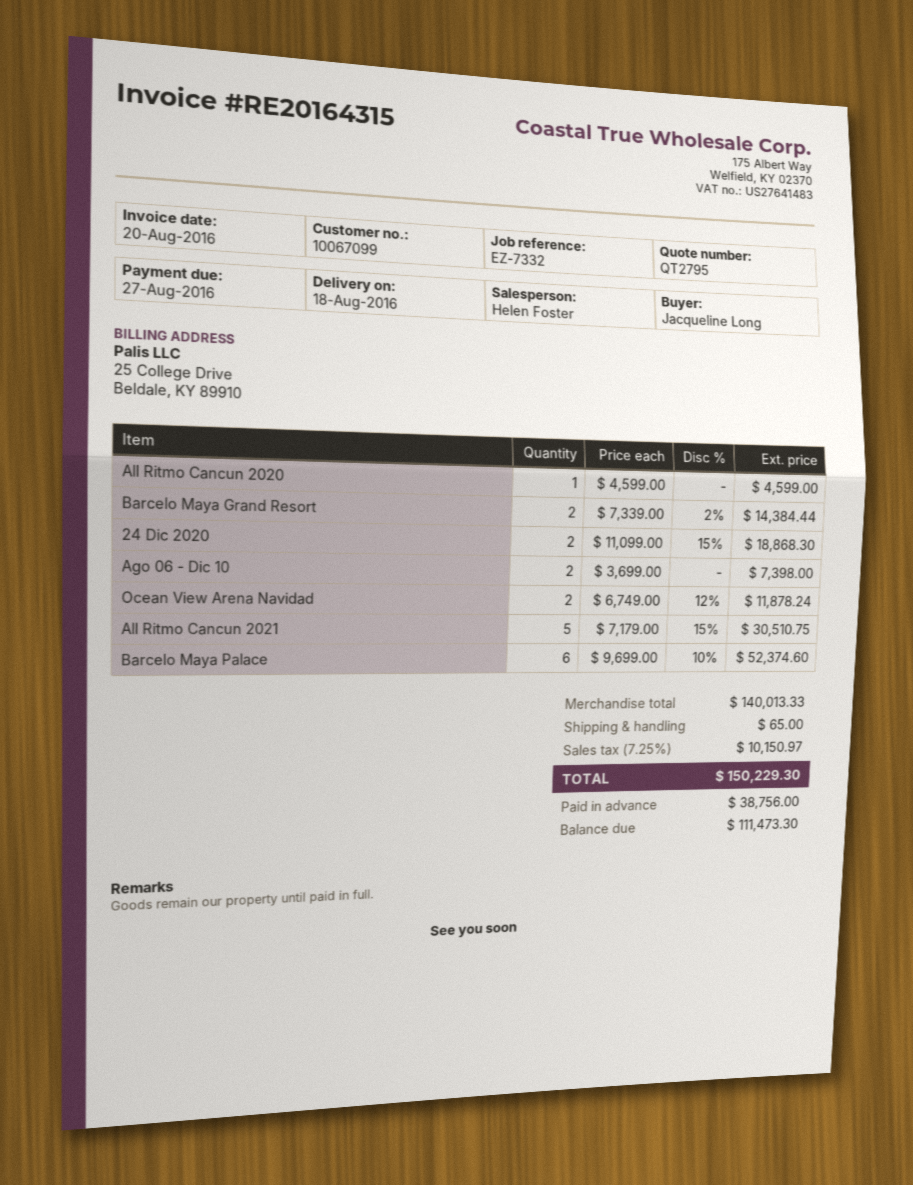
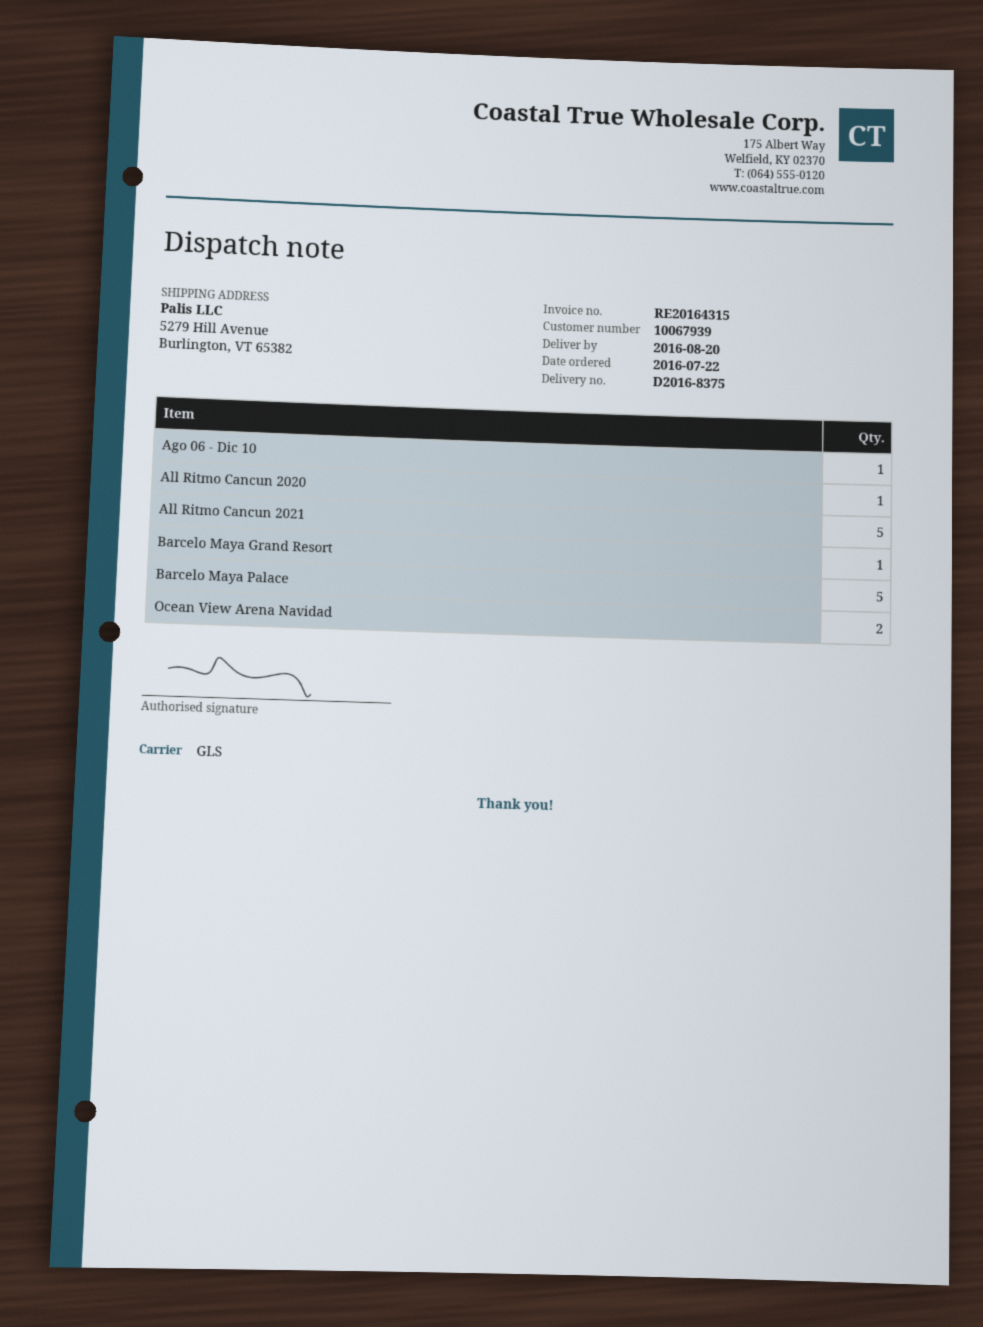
delivery date: 2016-08-18 -> 2016-08-20
customer number: 10067099 -> 10067939
Barcelo Maya Grand Resort: 2 -> 1
24 Dic 2020: 2 -> none
Ago 06 - Dic 10: 2 -> 1
Barcelo Maya Palace: 6 -> 5

